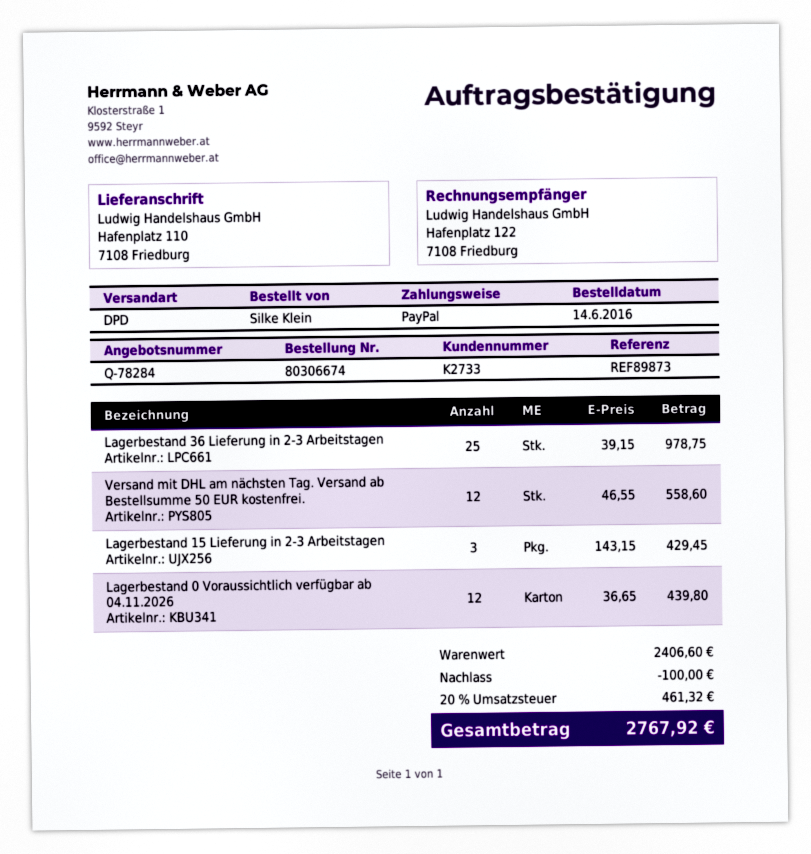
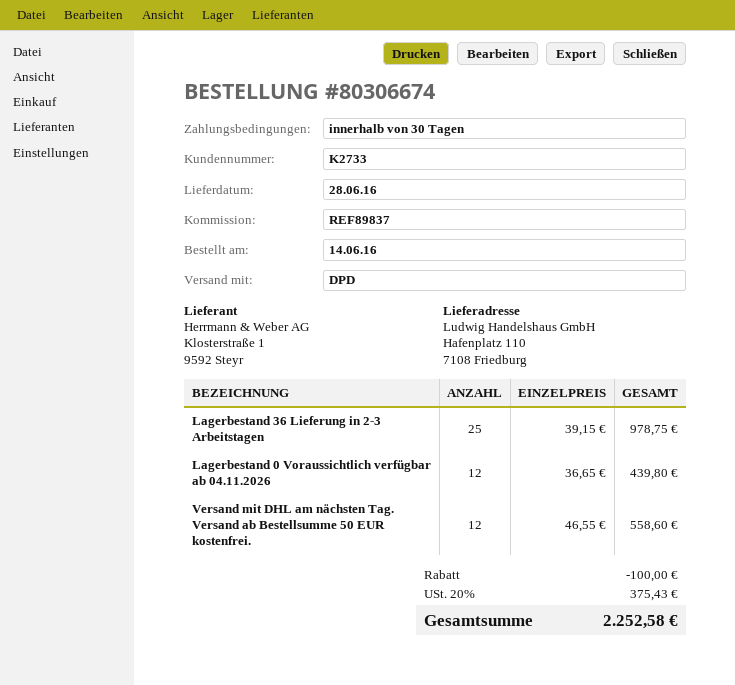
reference: REF89873 -> REF89837
Lagerbestand 15 Lieferung in 2-3 Arbeitstagen: 3 x 143.15 = 429.45 -> none
tax: 20% = 461.32 -> 20% = 375.43
total: 2767.92 -> 2252.58

